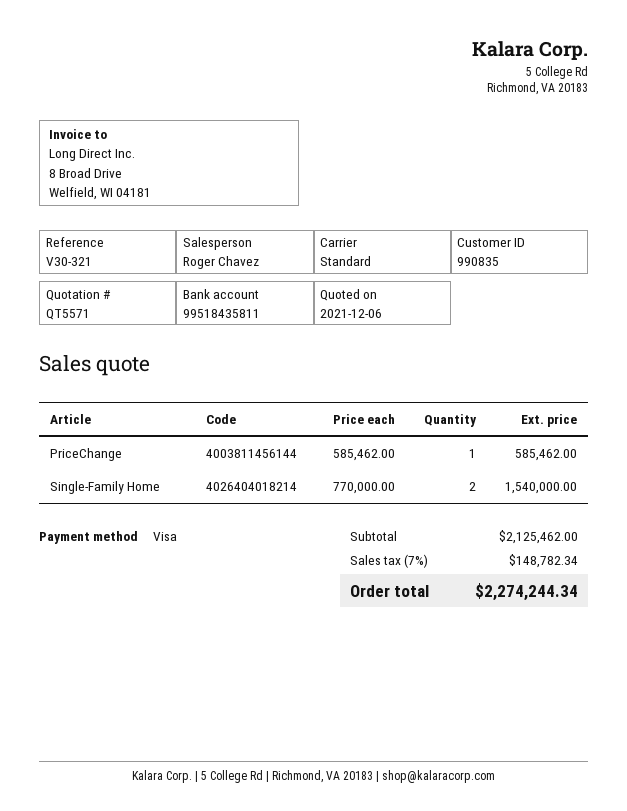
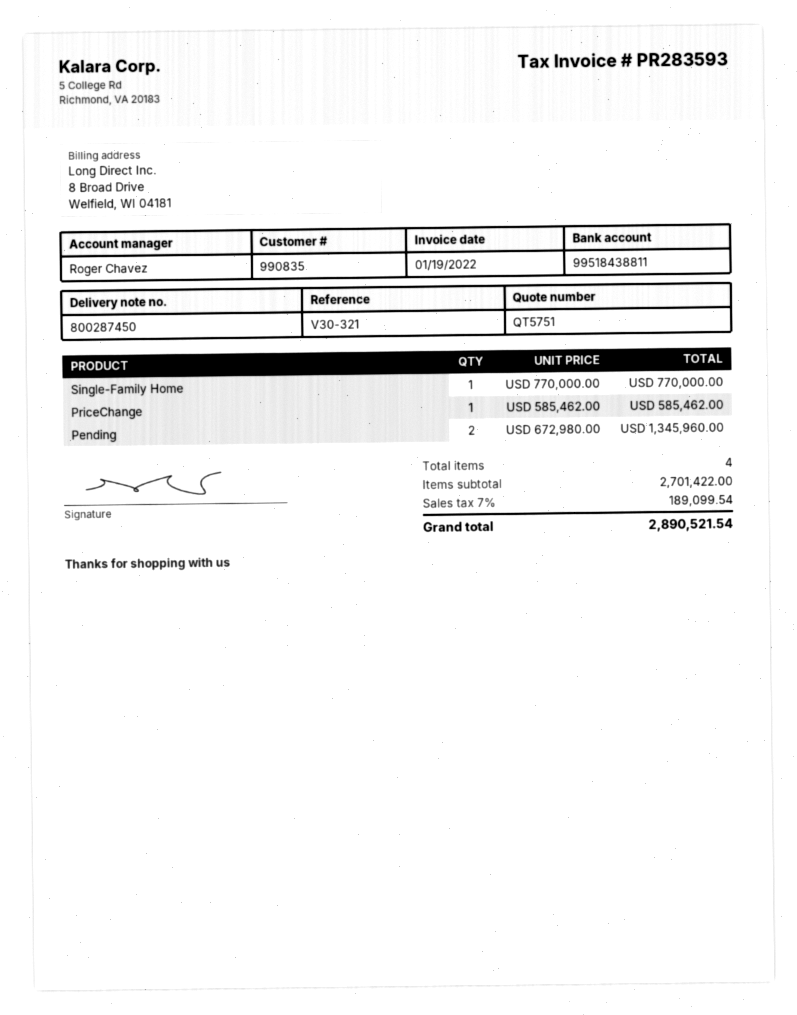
quote number: QT5571 -> QT5751
bank account: 99518435811 -> 99518438811
Single-Family Home: 2 x 770000.00 = 1540000.00 -> 1 x 770000.00 = 770000.00
Pending: none -> 2 x 672980.00 = 1345960.00
subtotal: 2125462.00 -> 2701422.00
tax: 7% = 148782.34 -> 7% = 189099.54
total: 2274244.34 -> 2890521.54

